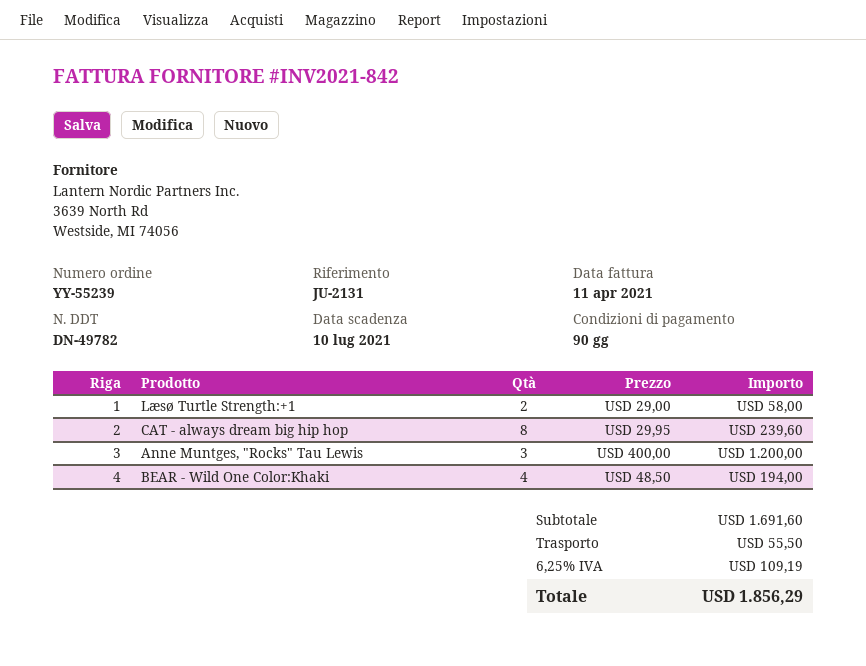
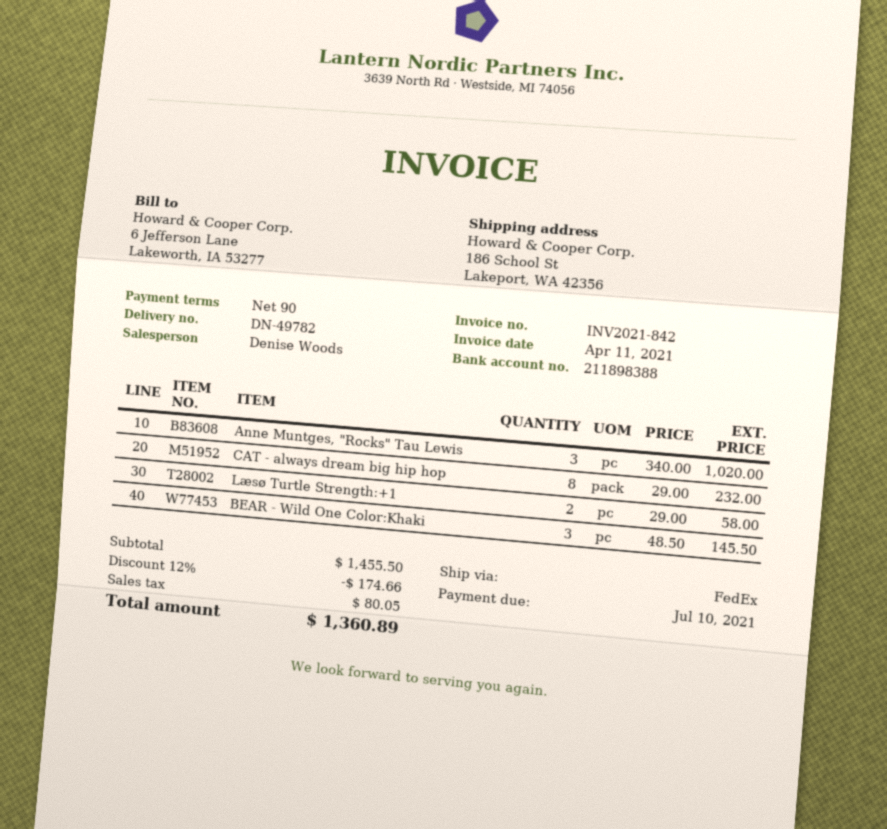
CAT - always dream big hip hop: 8 x 29.95 = 239.60 -> 8 x 29.00 = 232.00
Anne Muntges, "Rocks" Tau Lewis: 3 x 400.00 = 1200.00 -> 3 x 340.00 = 1020.00
BEAR - Wild One Color:Khaki: 4 x 48.50 = 194.00 -> 3 x 48.50 = 145.50
subtotal: 1691.60 -> 1455.50
discount: none -> 12% = 174.66
shipping: 55.50 -> none
tax: 109.19 -> 80.05
total: 1856.29 -> 1360.89

